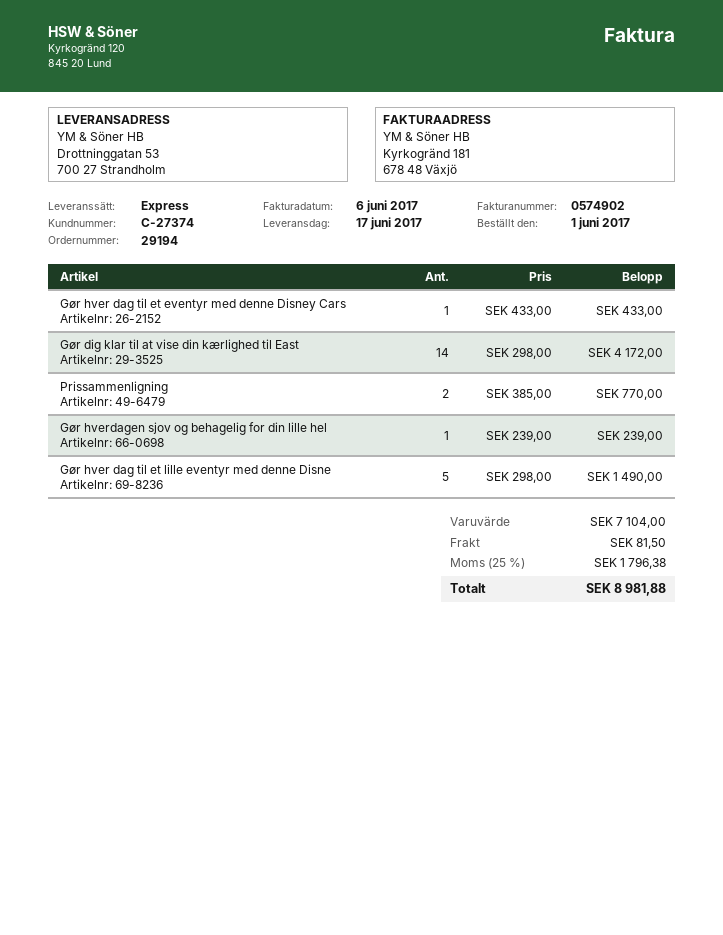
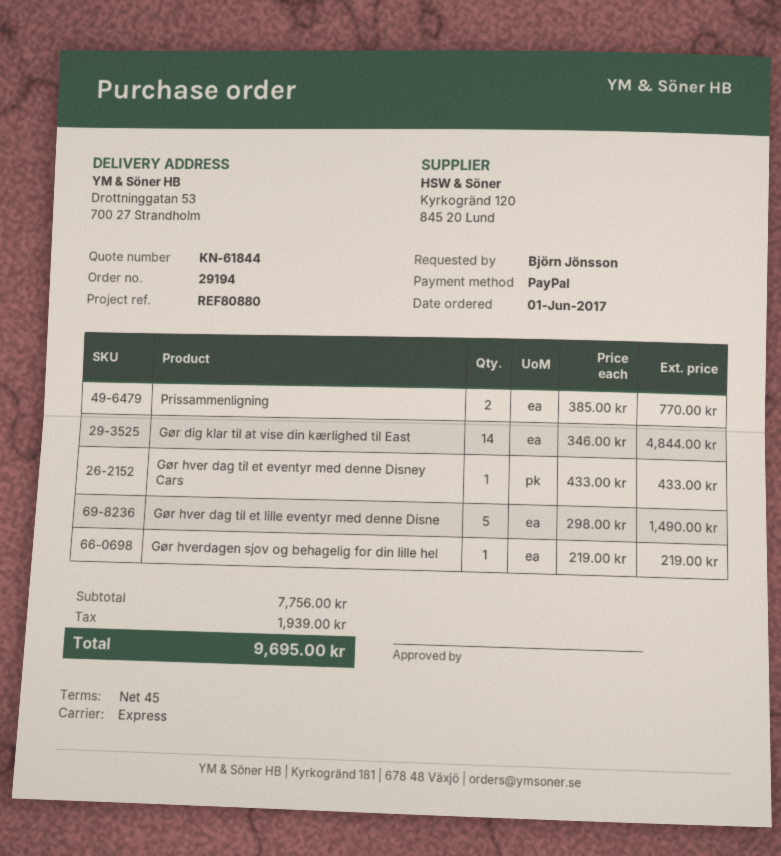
Gør dig klar til at vise din kærlighed til East: 14 x 298.00 = 4172.00 -> 14 x 346.00 = 4844.00
Gør hverdagen sjov og behagelig for din lille hel: 1 x 239.00 = 239.00 -> 1 x 219.00 = 219.00
subtotal: 7104.00 -> 7756.00
shipping: 81.50 -> none
tax: 1796.38 -> 1939.00
total: 8981.88 -> 9695.00

